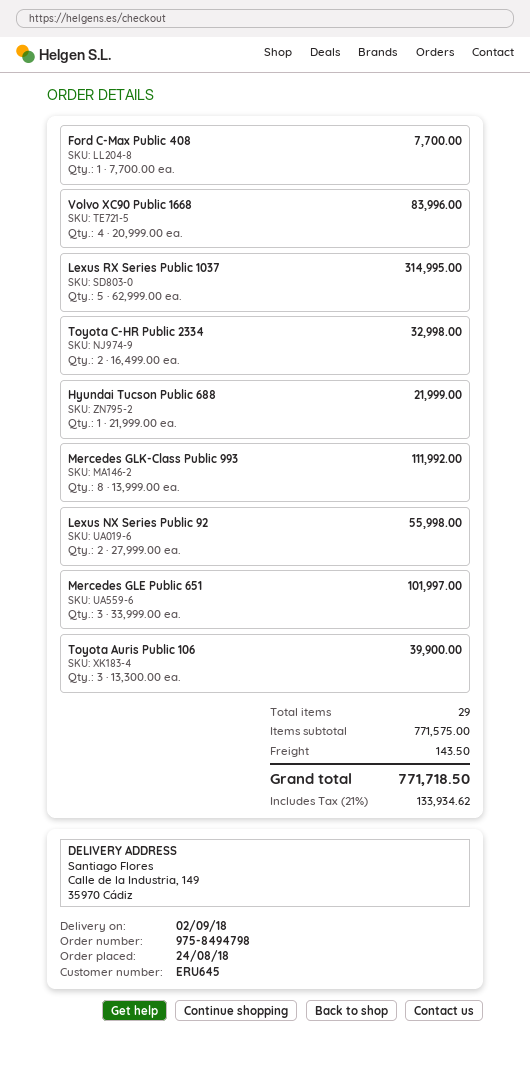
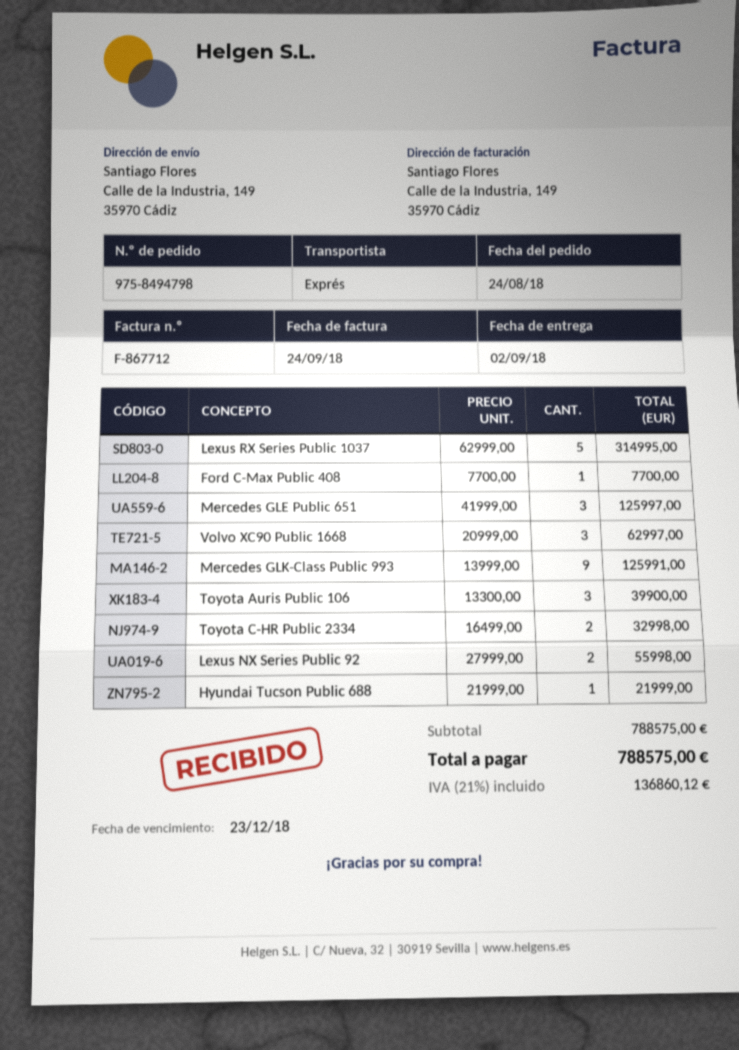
Volvo XC90 Public 1668: 4 x 20999.00 = 83996.00 -> 3 x 20999.00 = 62997.00
Mercedes GLK-Class Public 993: 8 x 13999.00 = 111992.00 -> 9 x 13999.00 = 125991.00
Mercedes GLE Public 651: 3 x 33999.00 = 101997.00 -> 3 x 41999.00 = 125997.00
subtotal: 771575.00 -> 788575.00
shipping: 143.50 -> none
tax: 21% = 133934.62 -> 21% = 136860.12
total: 771718.50 -> 788575.00

